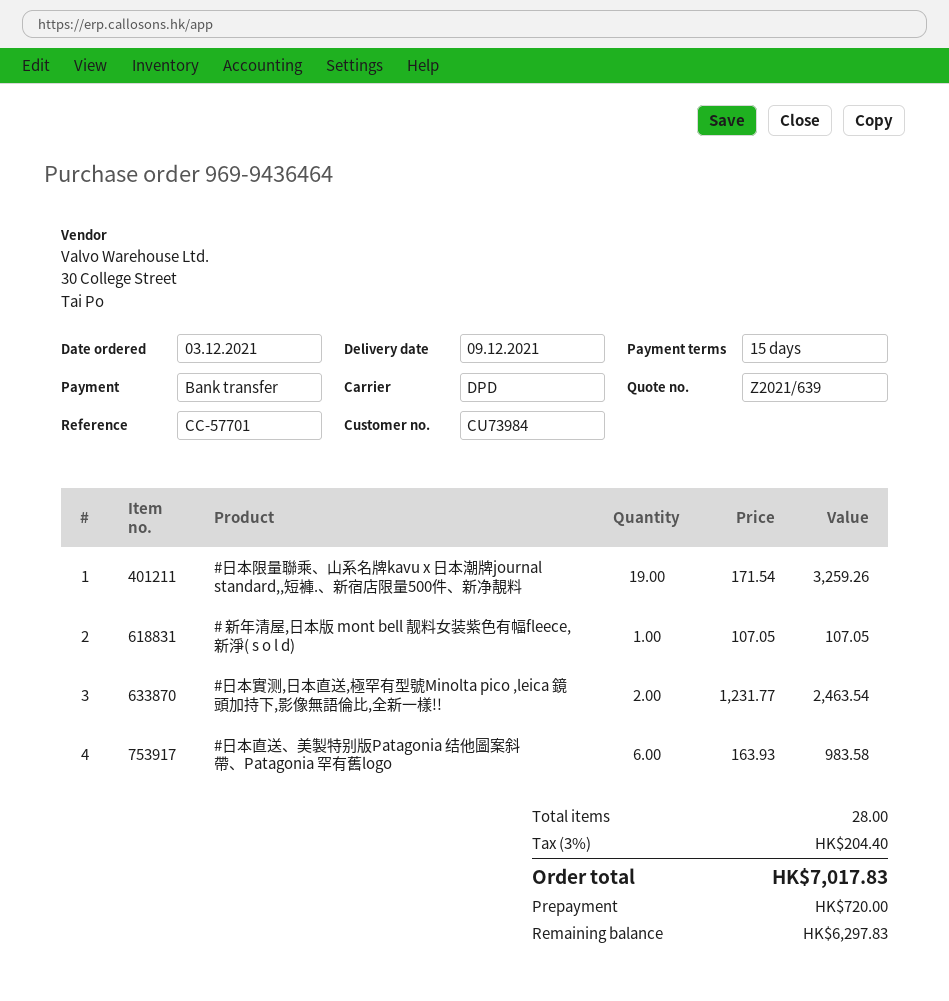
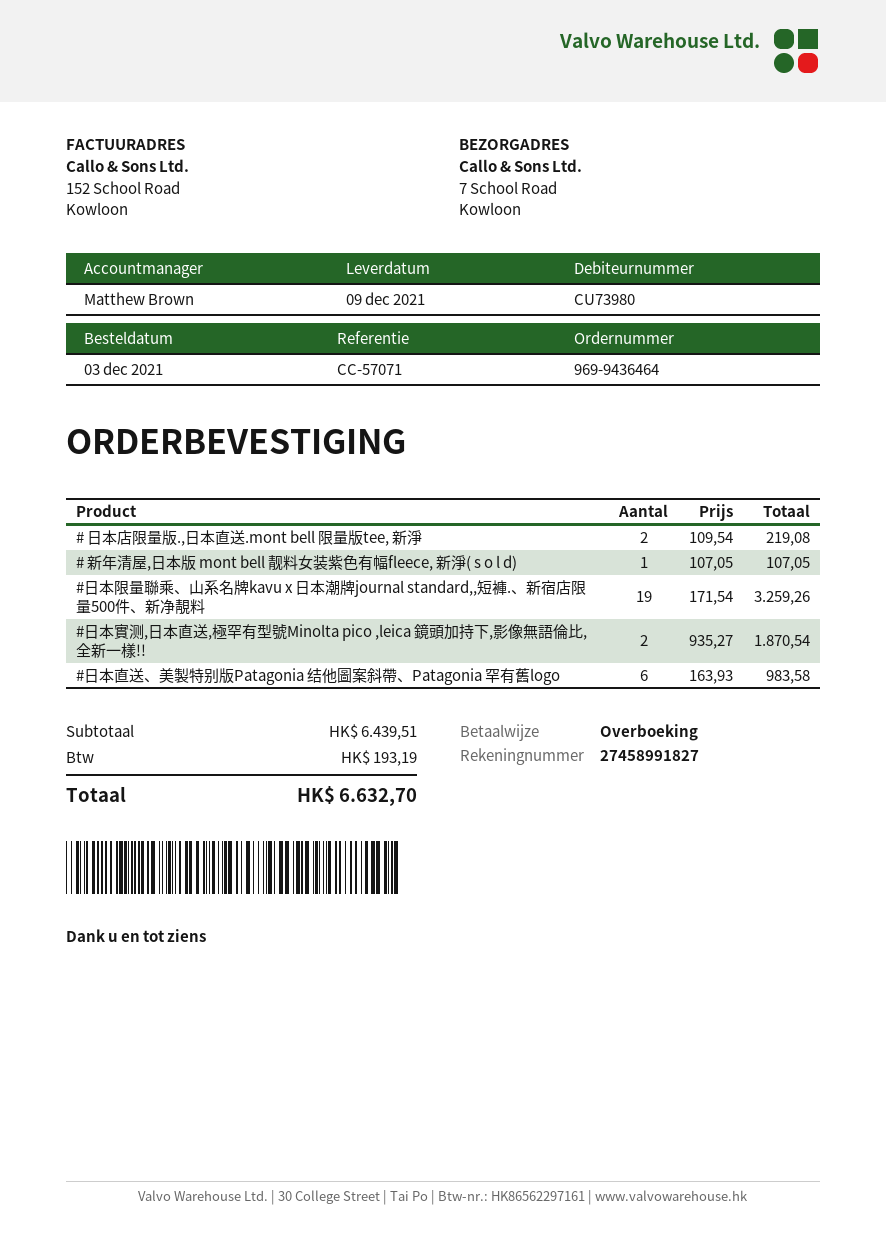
customer number: CU73984 -> CU73980
reference: CC-57701 -> CC-57071
#日本實测,日本直送,極罕有型號Minolta pico ,leica 鏡頭加持下,影像無語倫比,全新一樣!!: 2 x 1231.77 = 2463.54 -> 2 x 935.27 = 1870.54
# 日本店限量版.,日本直送.mont bell 限量版tee, 新淨: none -> 2 x 109.54 = 219.08
tax: 204.40 -> 193.19
total: 7017.83 -> 6632.70

